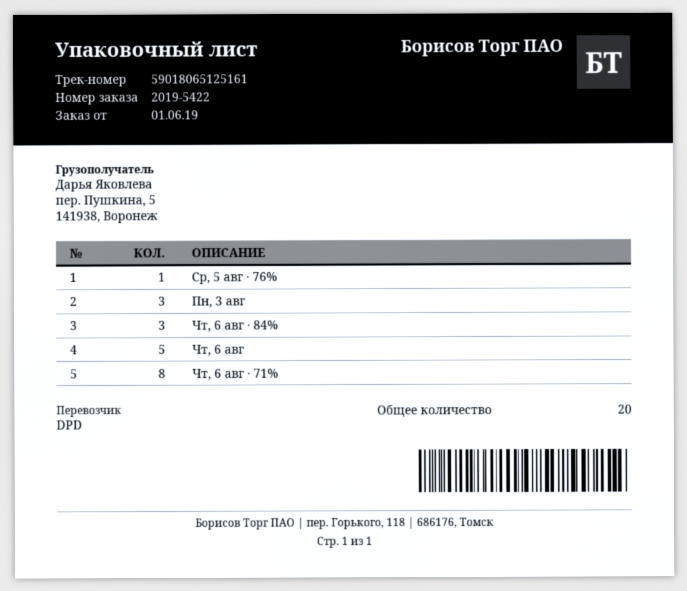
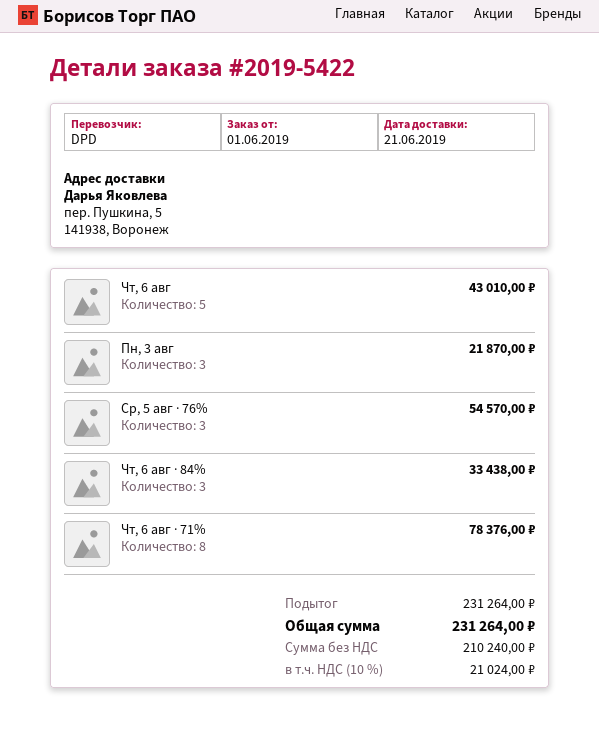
Ср, 5 авг · 76%: 1 -> 3

